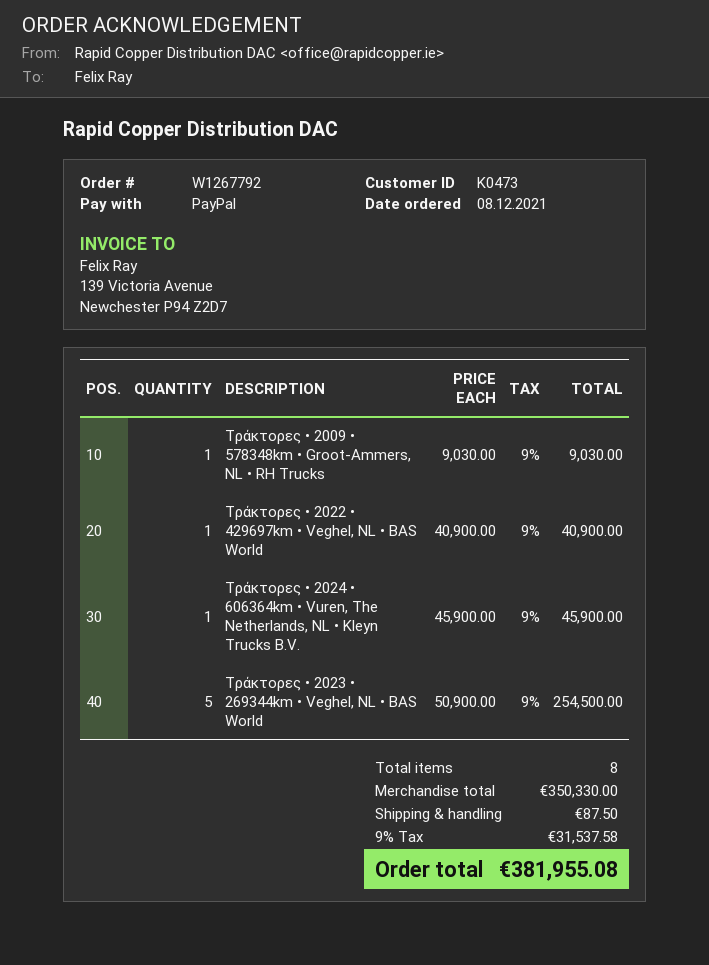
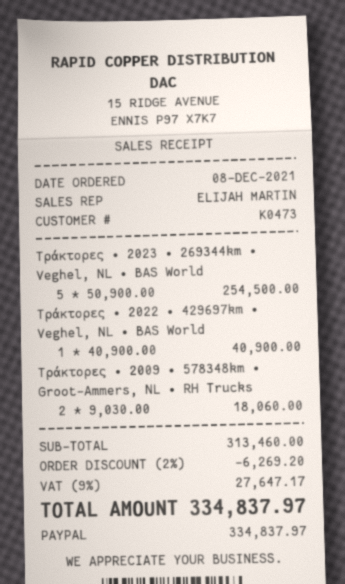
Τράκτορες • 2009 • 578348km • Groot-Ammers, NL • RH Trucks: 1 x 9030.00 = 9030.00 -> 2 x 9030.00 = 18060.00
Τράκτορες • 2024 • 606364km • Vuren, The Netherlands, NL • Kleyn Trucks B.V.: 1 x 45900.00 = 45900.00 -> none
subtotal: 350330.00 -> 313460.00
discount: none -> 2% = 6269.20
shipping: 87.50 -> none
tax: 9% = 31537.58 -> 9% = 27647.17
total: 381955.08 -> 334837.97

